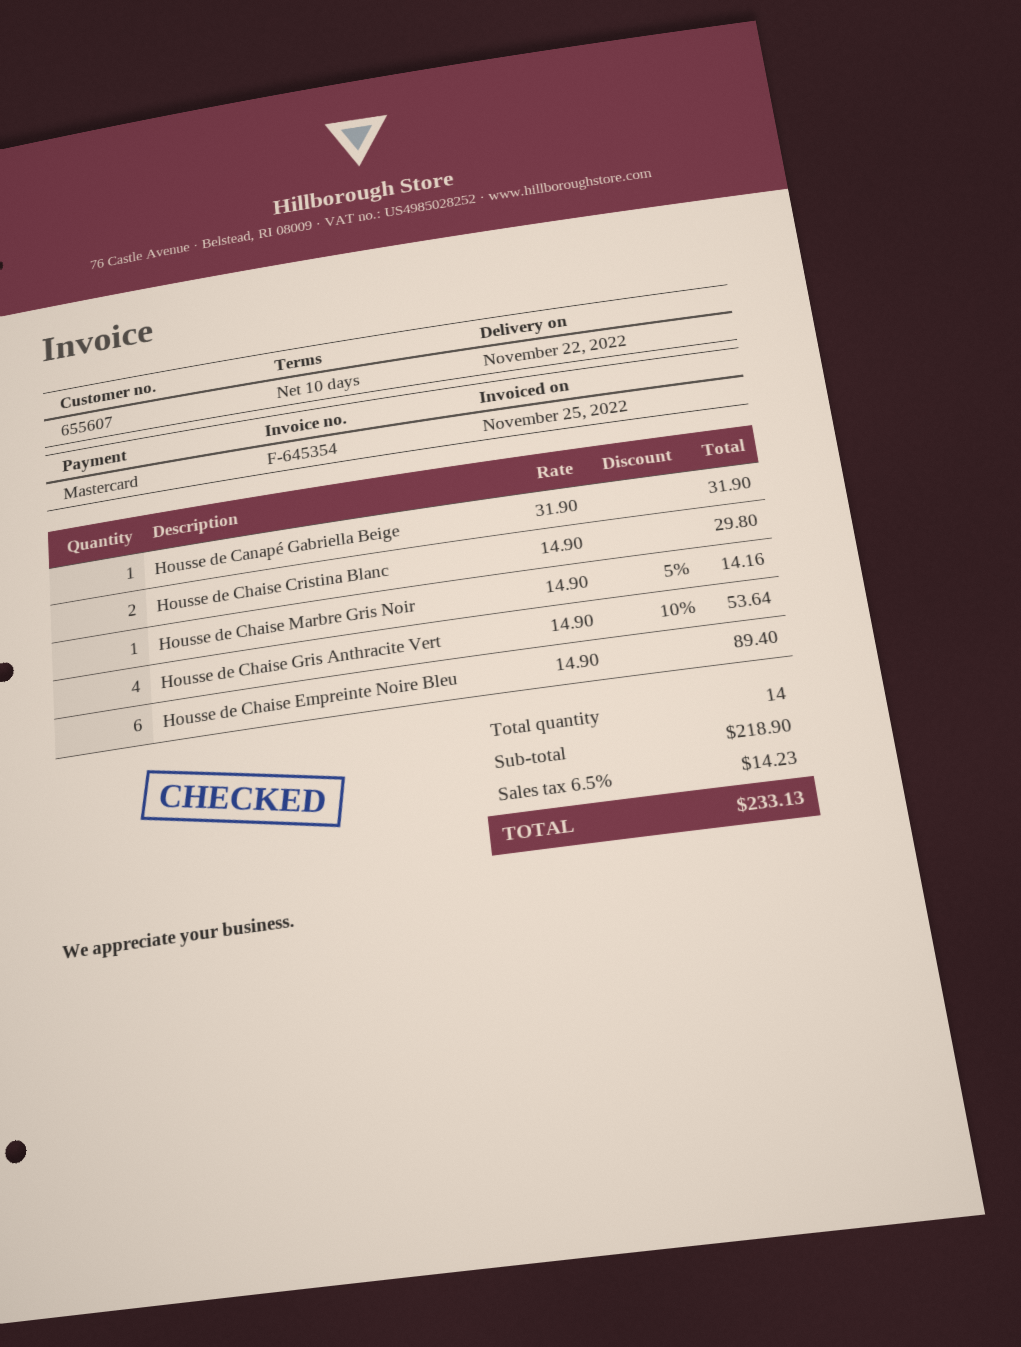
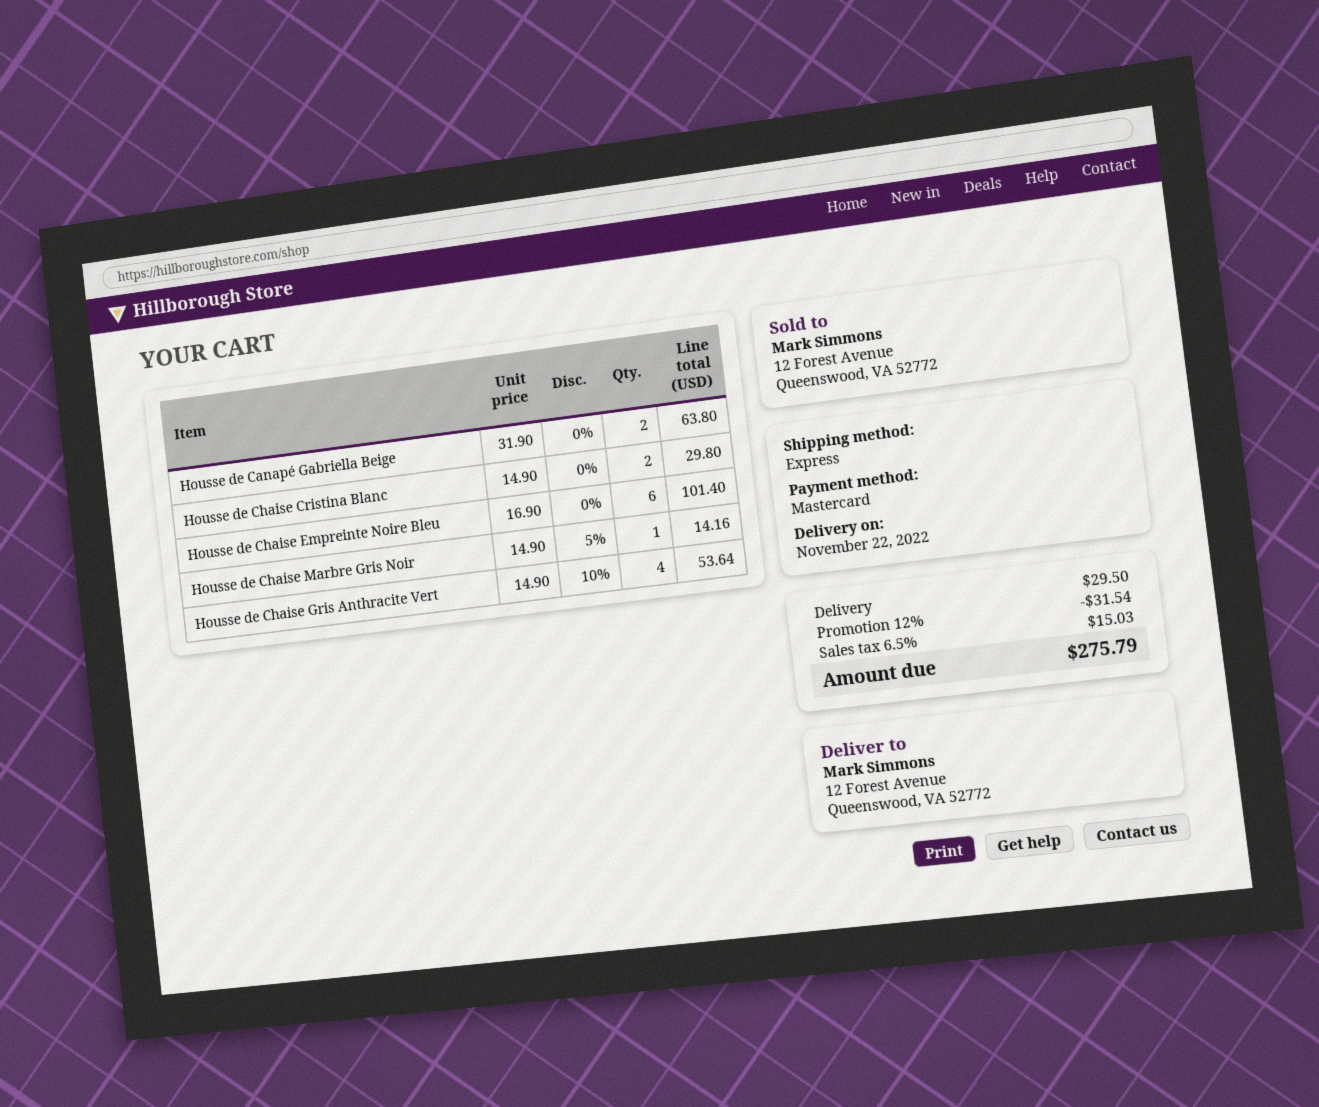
Housse de Canapé Gabriella Beige: 1 x 31.90 = 31.90 -> 2 x 31.90 = 63.80
Housse de Chaise Empreinte Noire Bleu: 6 x 14.90 = 89.40 -> 6 x 16.90 = 101.40
discount: none -> 12% = 31.54
shipping: none -> 29.50
tax: 6.5% = 14.23 -> 6.5% = 15.03
total: 233.13 -> 275.79

